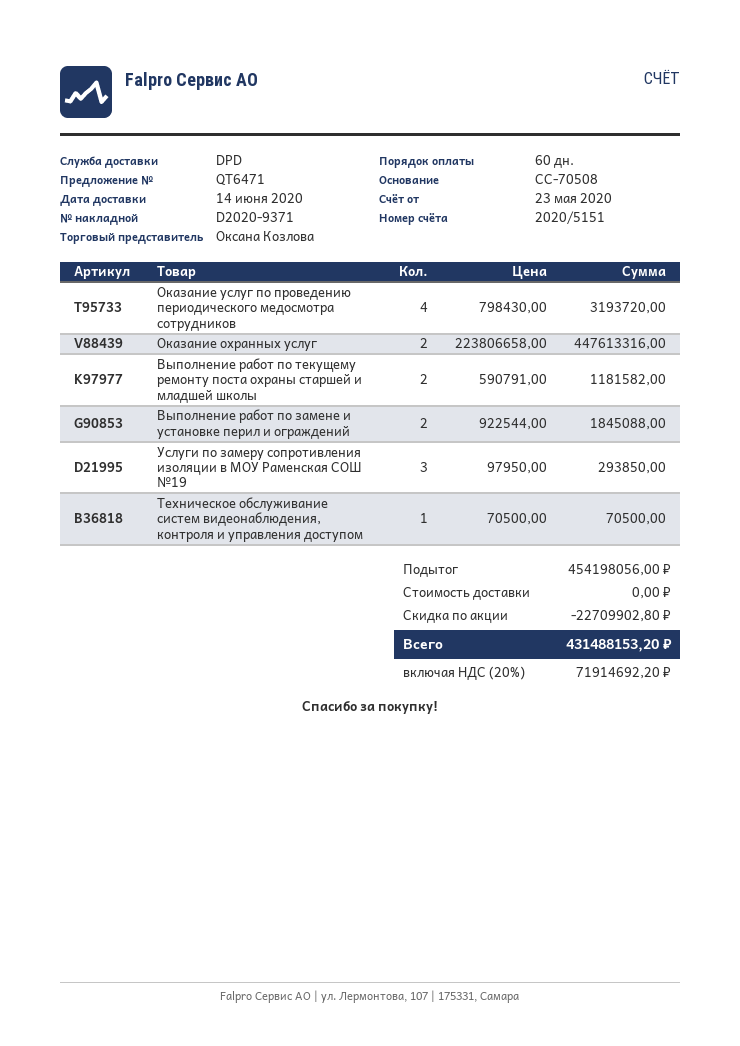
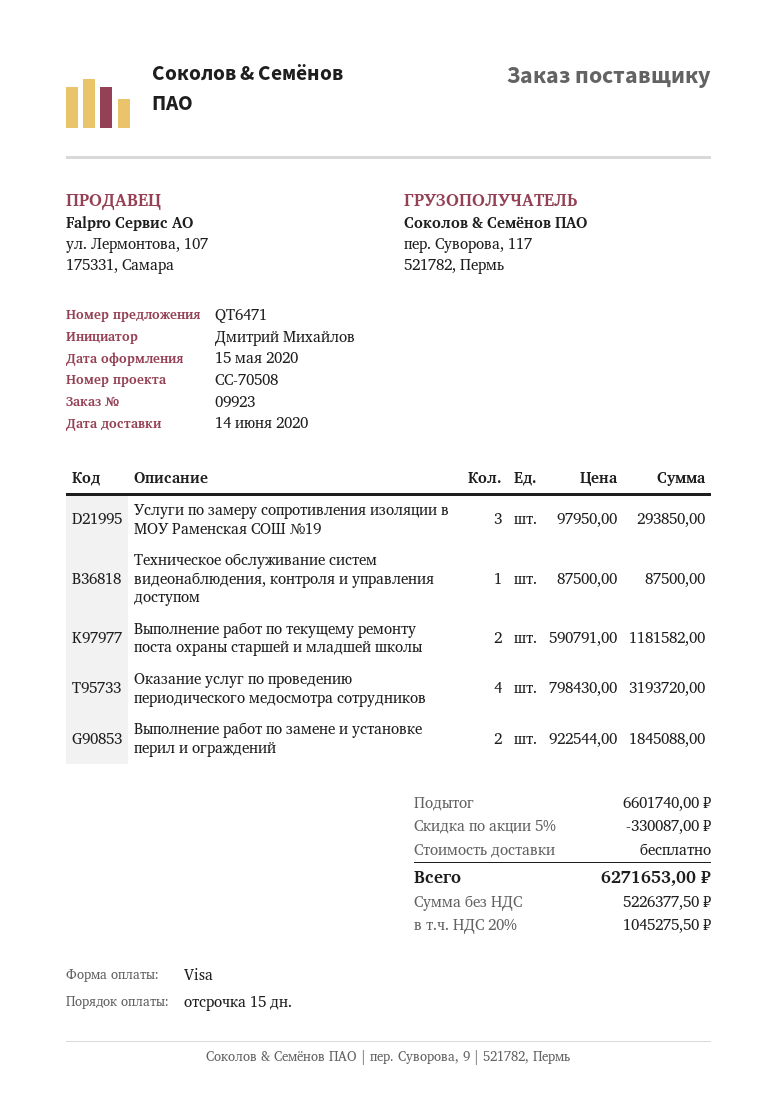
payment terms: 60 days -> 15 days
Оказание охранных услуг: 2 x 223806658.00 = 447613316.00 -> none
Техническое обслуживание систем видеонаблюдения, контроля и управления доступом: 1 x 70500.00 = 70500.00 -> 1 x 87500.00 = 87500.00
subtotal: 454198056.00 -> 6601740.00
discount: 22709902.80 -> 330087.00
tax: 20% = 71914692.20 -> 20% = 1045275.50
total: 431488153.20 -> 6271653.00

